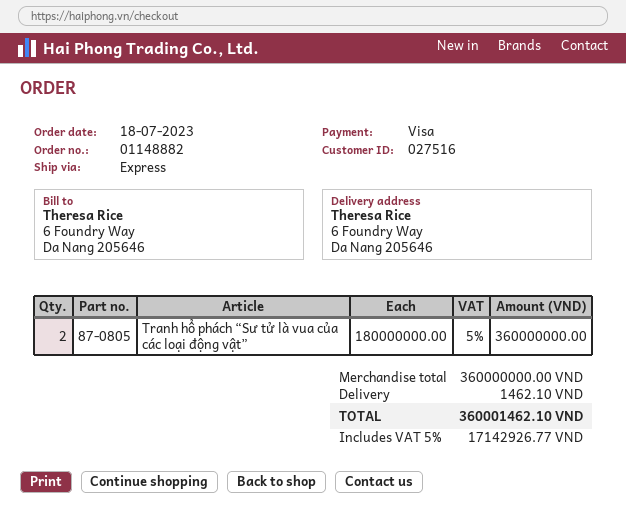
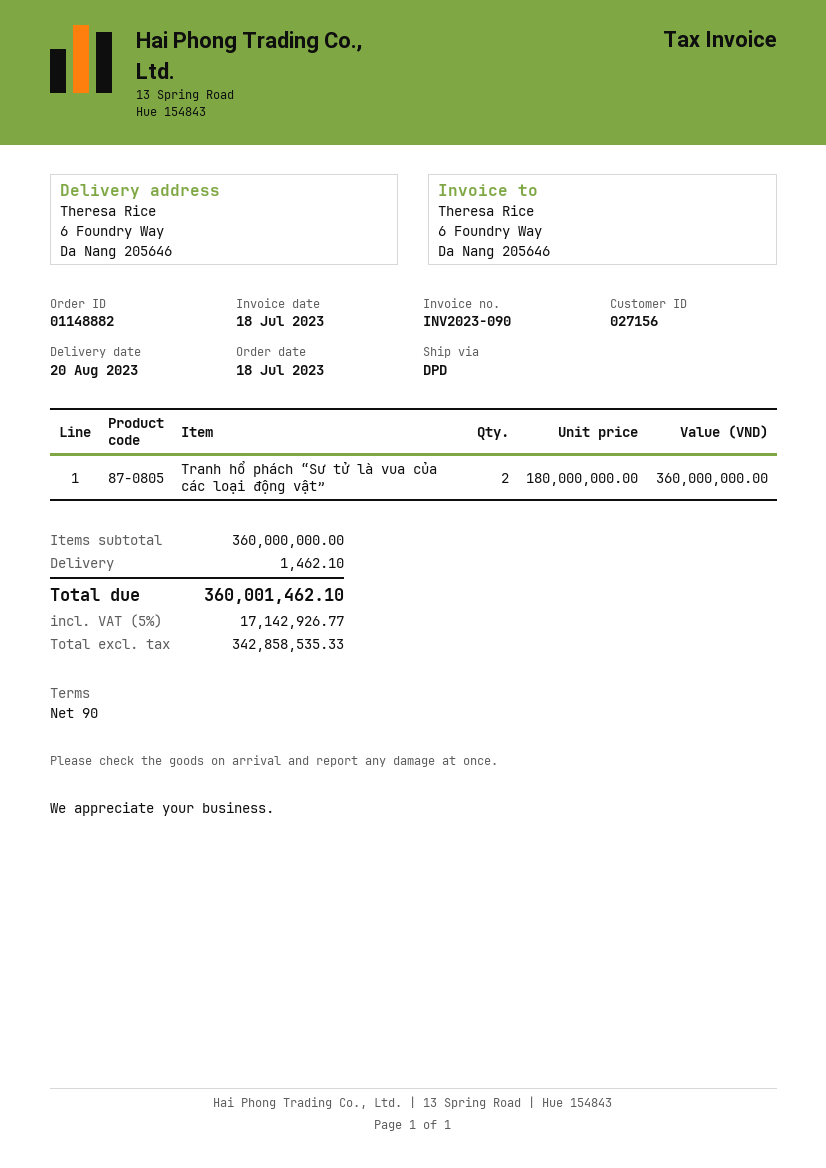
customer number: 027516 -> 027156
shipping method: express -> DPD

